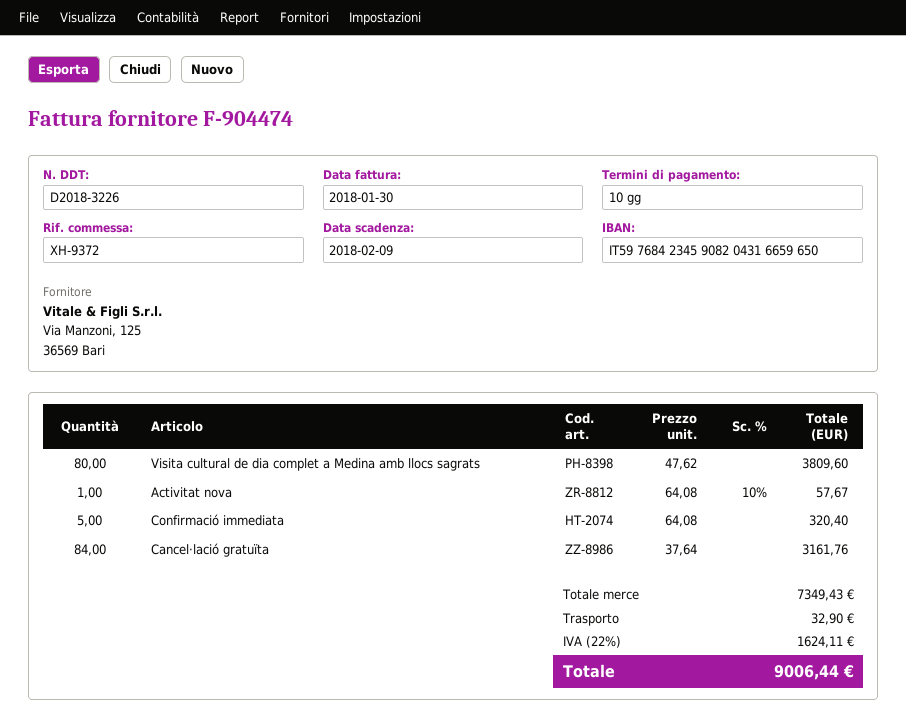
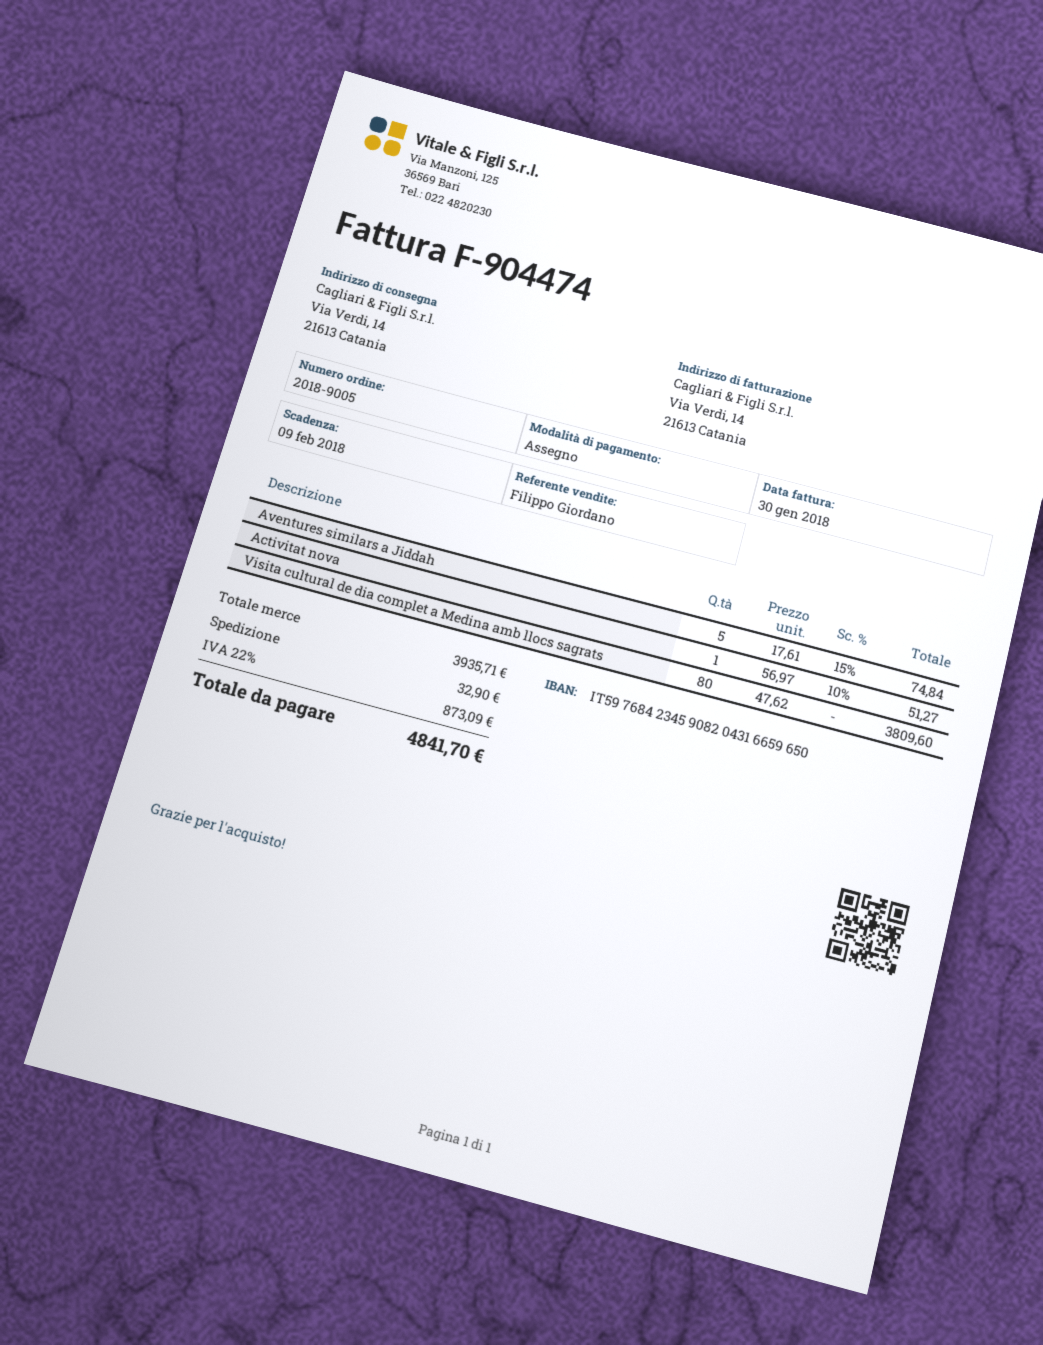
Activitat nova: 1 x 64.08 - 10% = 57.67 -> 1 x 56.97 - 10% = 51.27
Confirmació immediata: 5 x 64.08 = 320.40 -> none
Cancel·lació gratuïta: 84 x 37.64 = 3161.76 -> none
Aventures similars a Jiddah: none -> 5 x 17.61 - 15% = 74.84
subtotal: 7349.43 -> 3935.71
tax: 22% = 1624.11 -> 22% = 873.09
total: 9006.44 -> 4841.70

